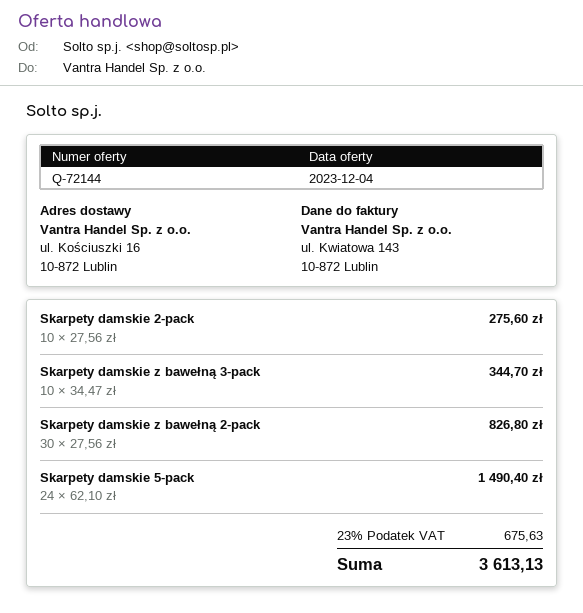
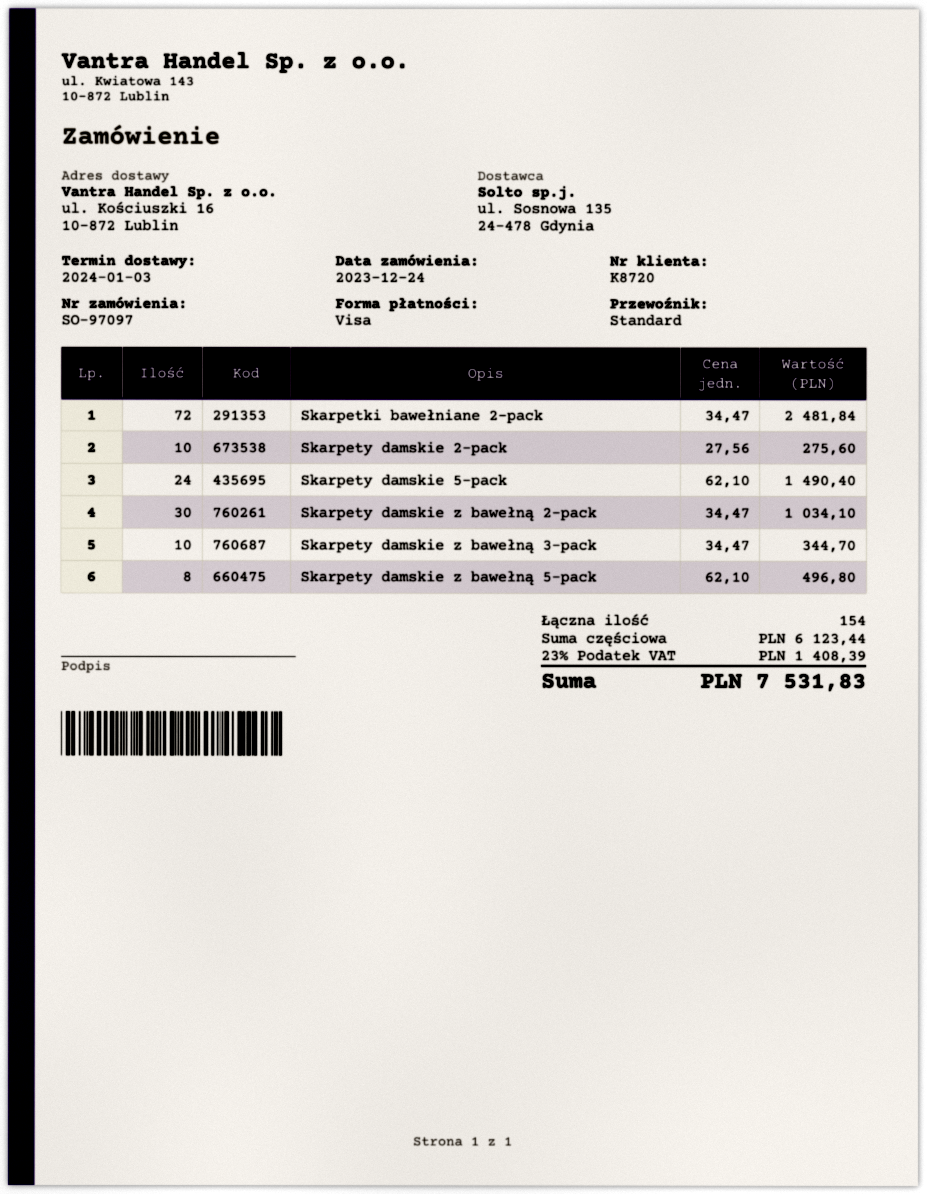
Skarpety damskie z bawełną 2-pack: 30 x 27.56 = 826.80 -> 30 x 34.47 = 1034.10
Skarpetki bawełniane 2-pack: none -> 72 x 34.47 = 2481.84
Skarpety damskie z bawełną 5-pack: none -> 8 x 62.10 = 496.80
tax: 23% = 675.63 -> 23% = 1408.39
total: 3613.13 -> 7531.83

